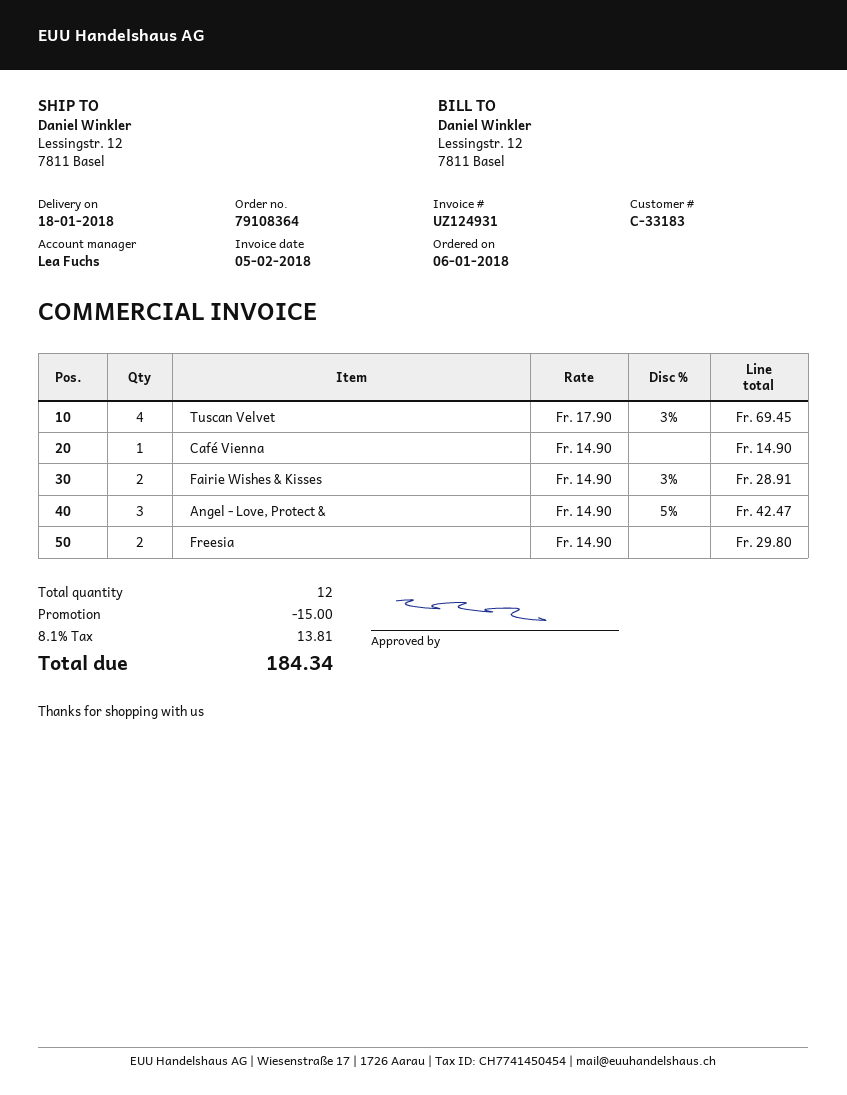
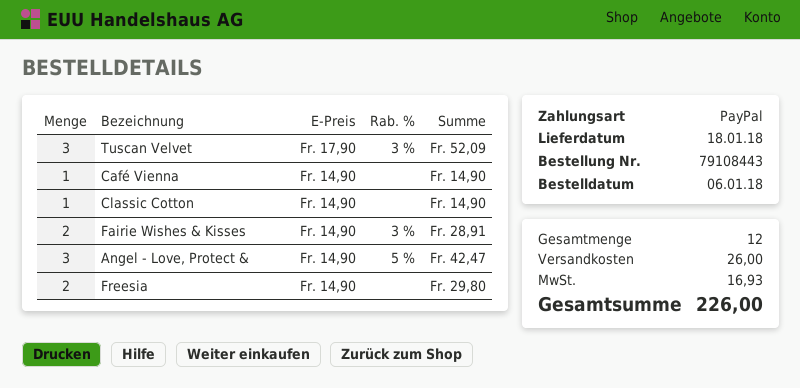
order number: 79108364 -> 79108443
Tuscan Velvet: 4 x 17.90 - 3% = 69.45 -> 3 x 17.90 - 3% = 52.09
Classic Cotton: none -> 1 x 14.90 = 14.90
discount: 15.00 -> none
shipping: none -> 26.00
tax: 13.81 -> 16.93
total: 184.34 -> 226.00

